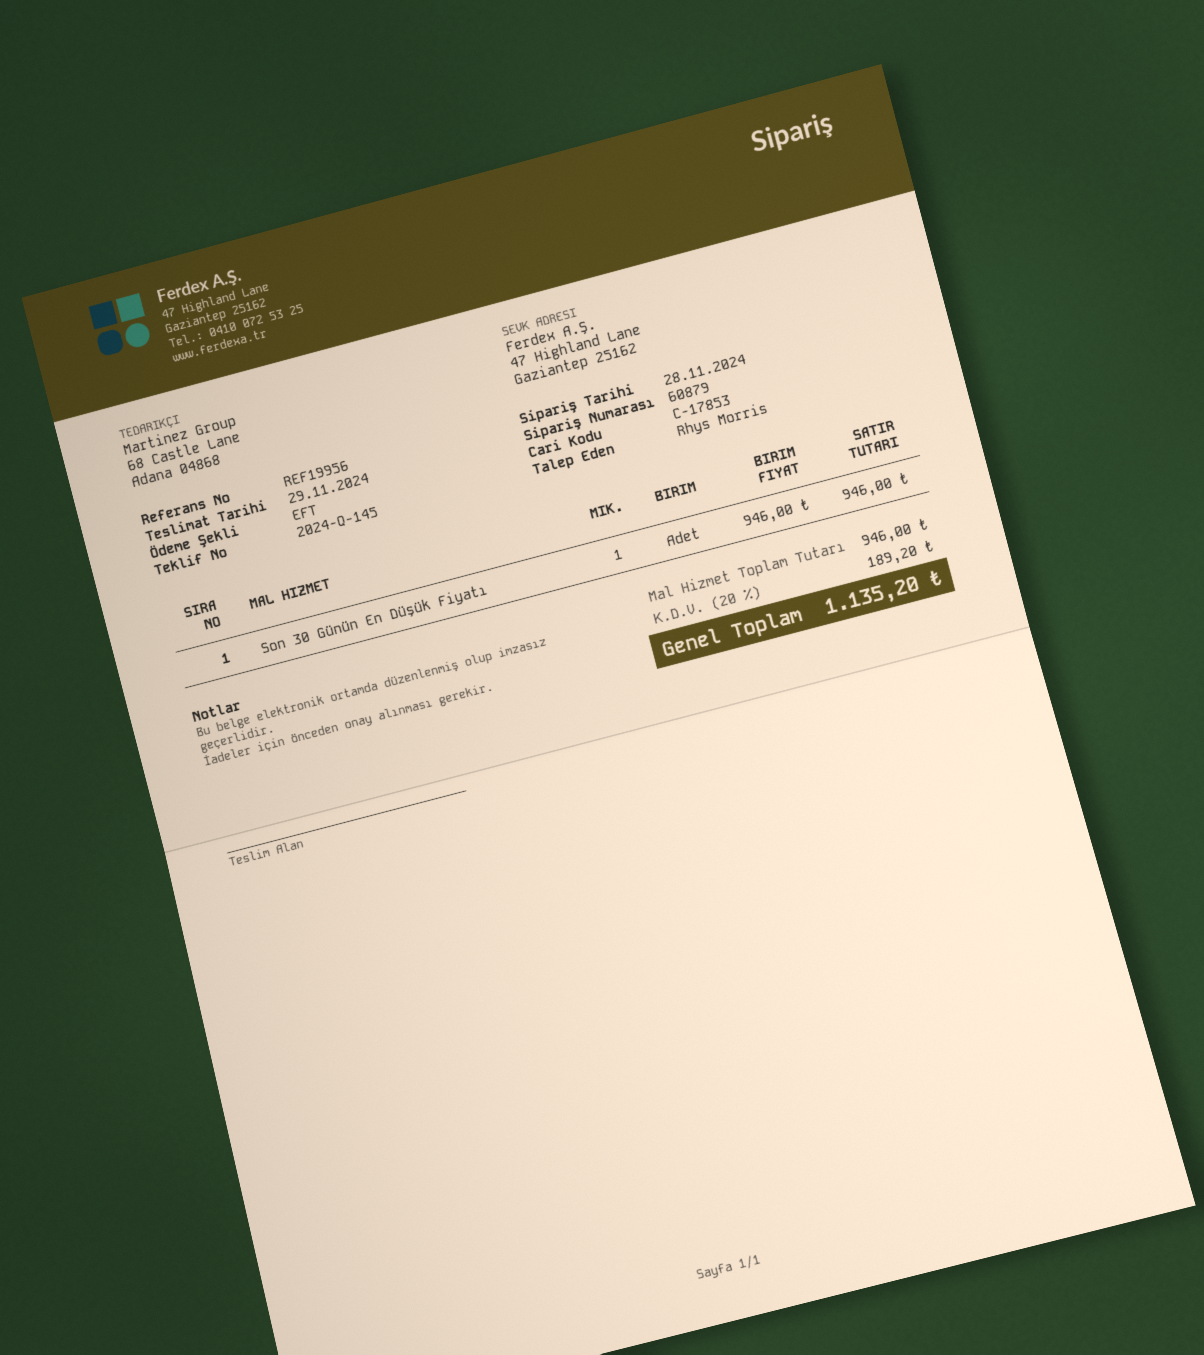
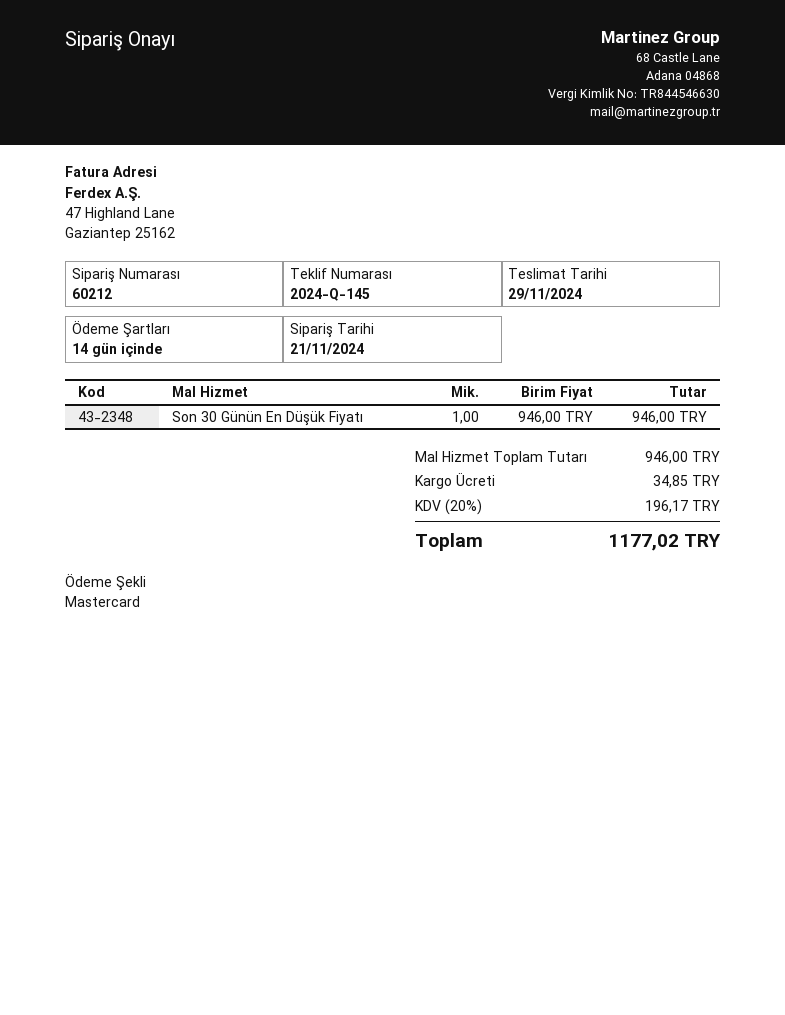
order number: 60879 -> 60212
order date: 2024-11-28 -> 2024-11-21
payment method: bank transfer -> Mastercard
shipping: none -> 34.85
tax: 20% = 189.20 -> 20% = 196.17
total: 1135.20 -> 1177.02

